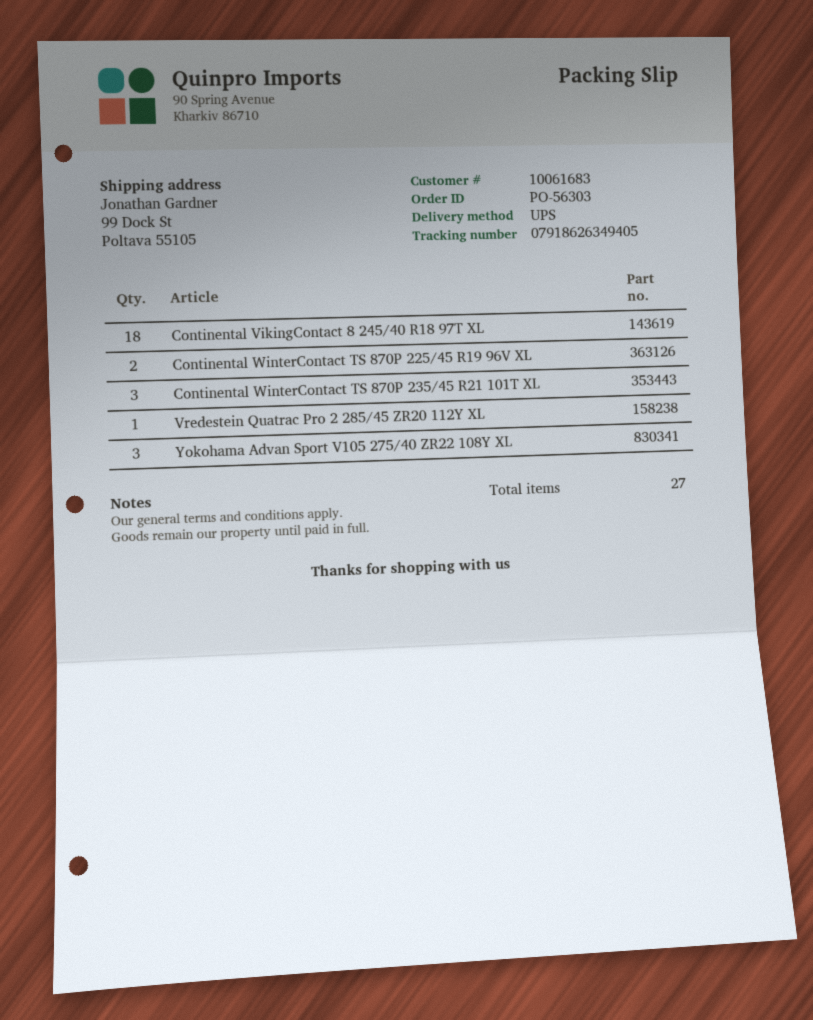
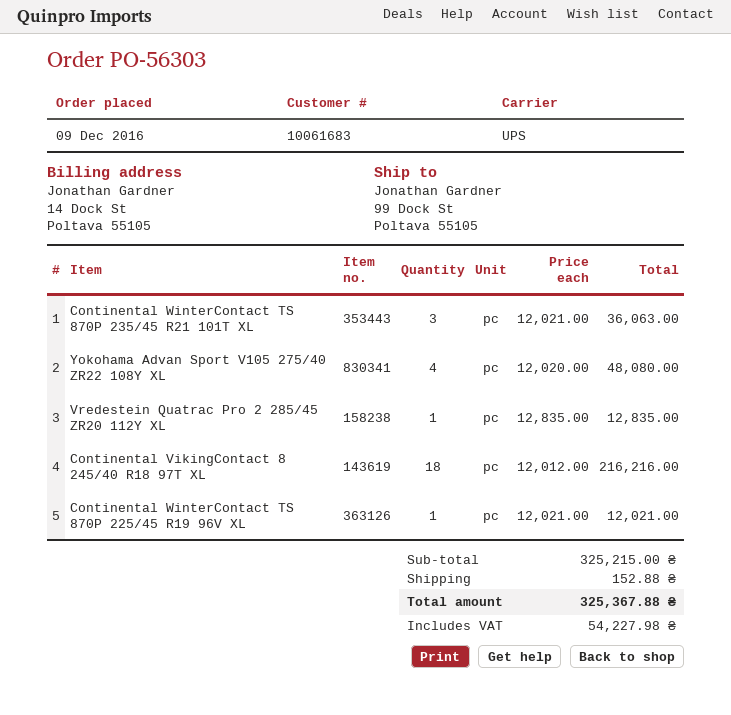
Continental WinterContact TS 870P 225/45 R19 96V XL: 2 -> 1
Yokohama Advan Sport V105 275/40 ZR22 108Y XL: 3 -> 4

